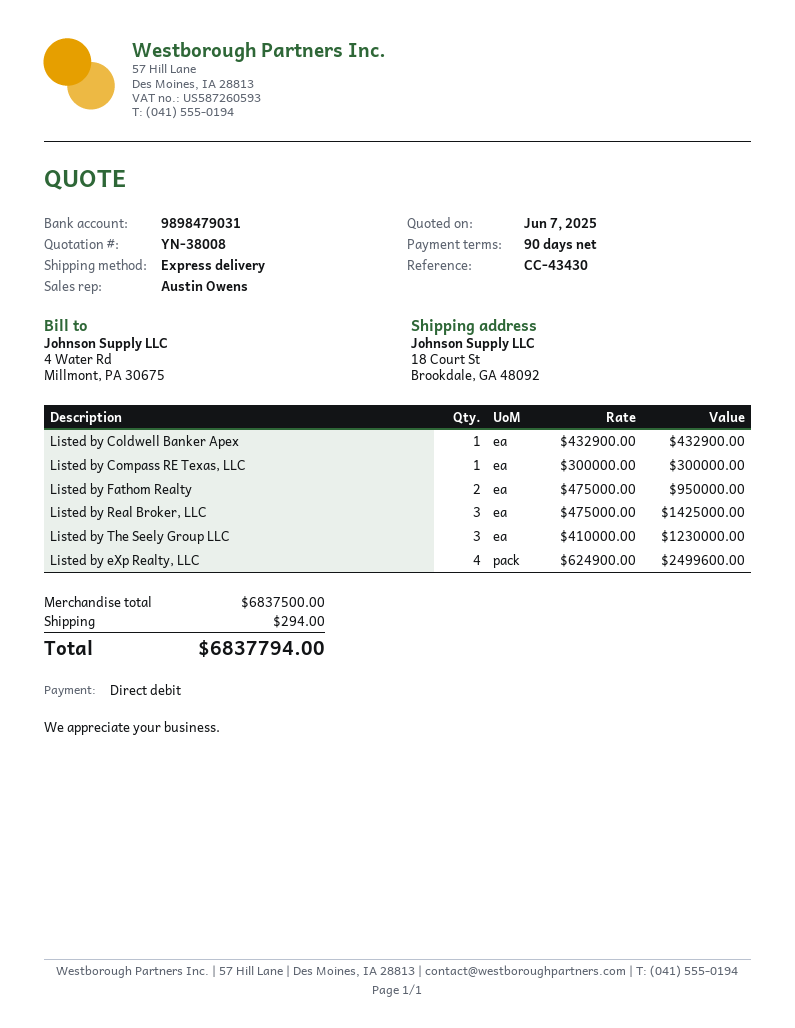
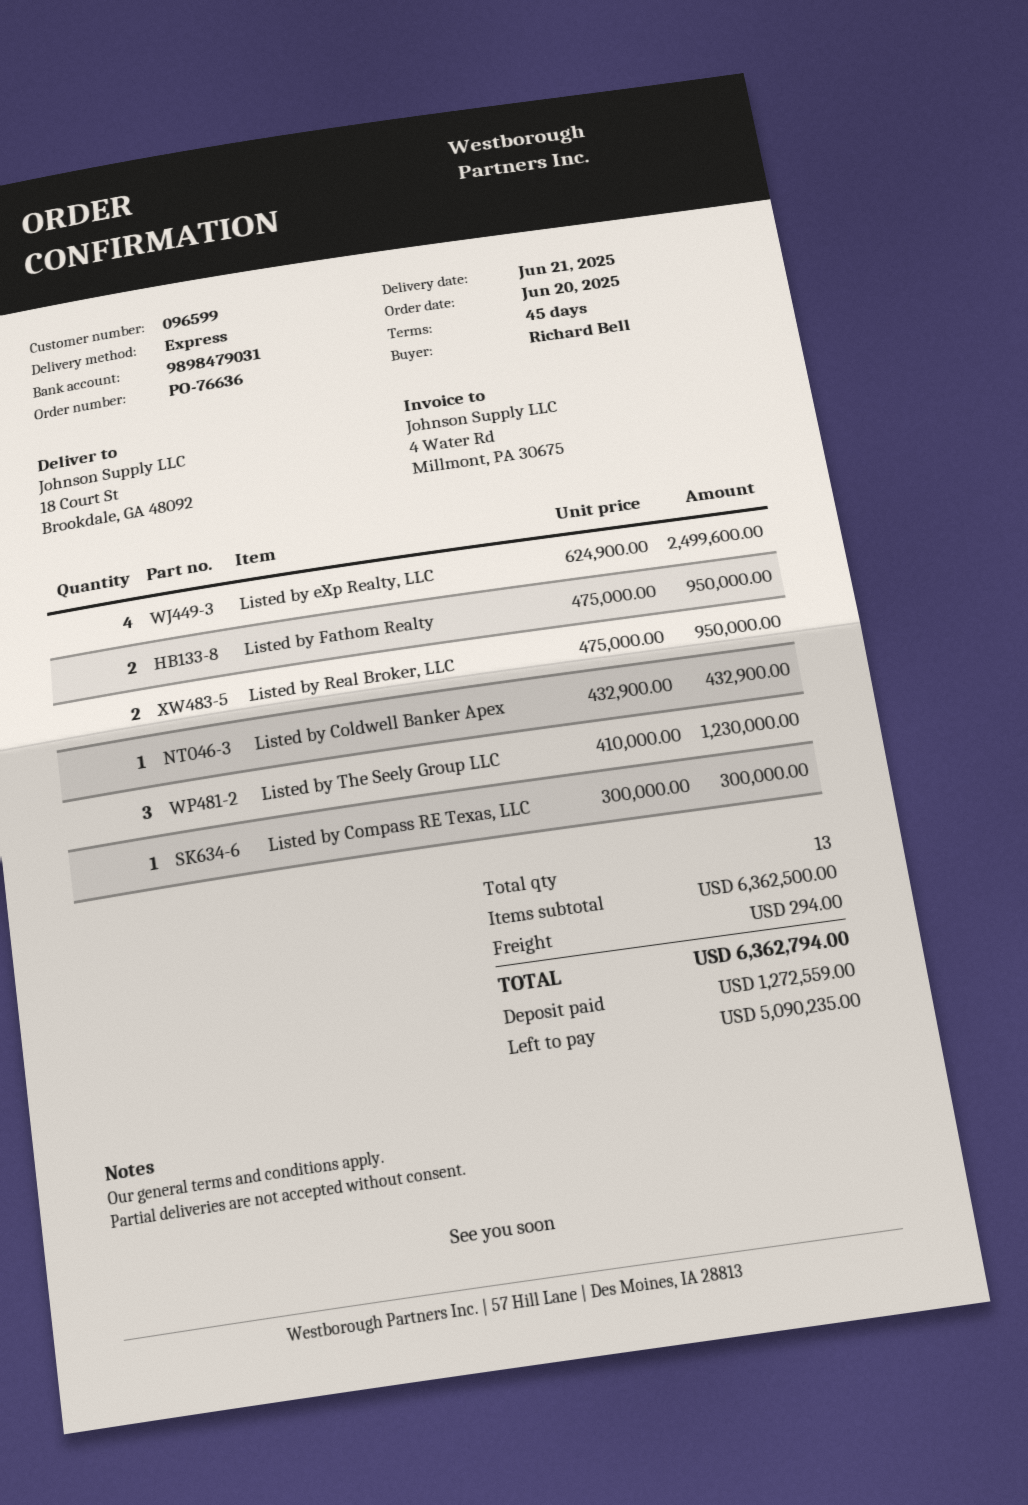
payment terms: 90 days -> 45 days
Listed by Real Broker, LLC: 3 x 475000.00 = 1425000.00 -> 2 x 475000.00 = 950000.00
subtotal: 6837500.00 -> 6362500.00
total: 6837794.00 -> 6362794.00

